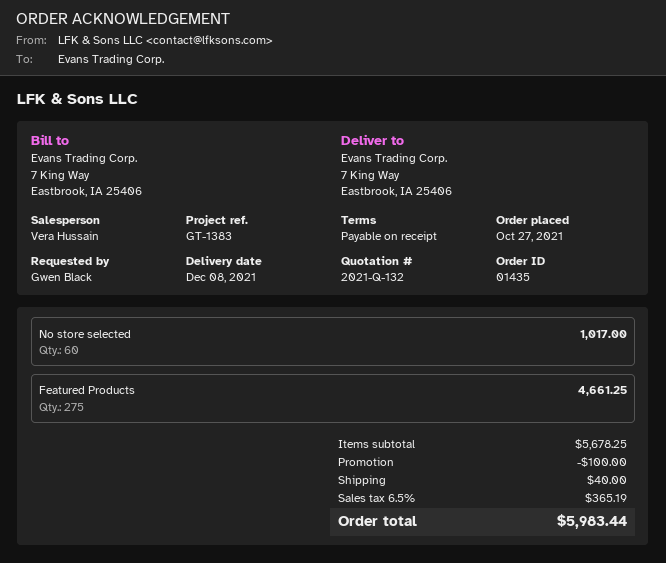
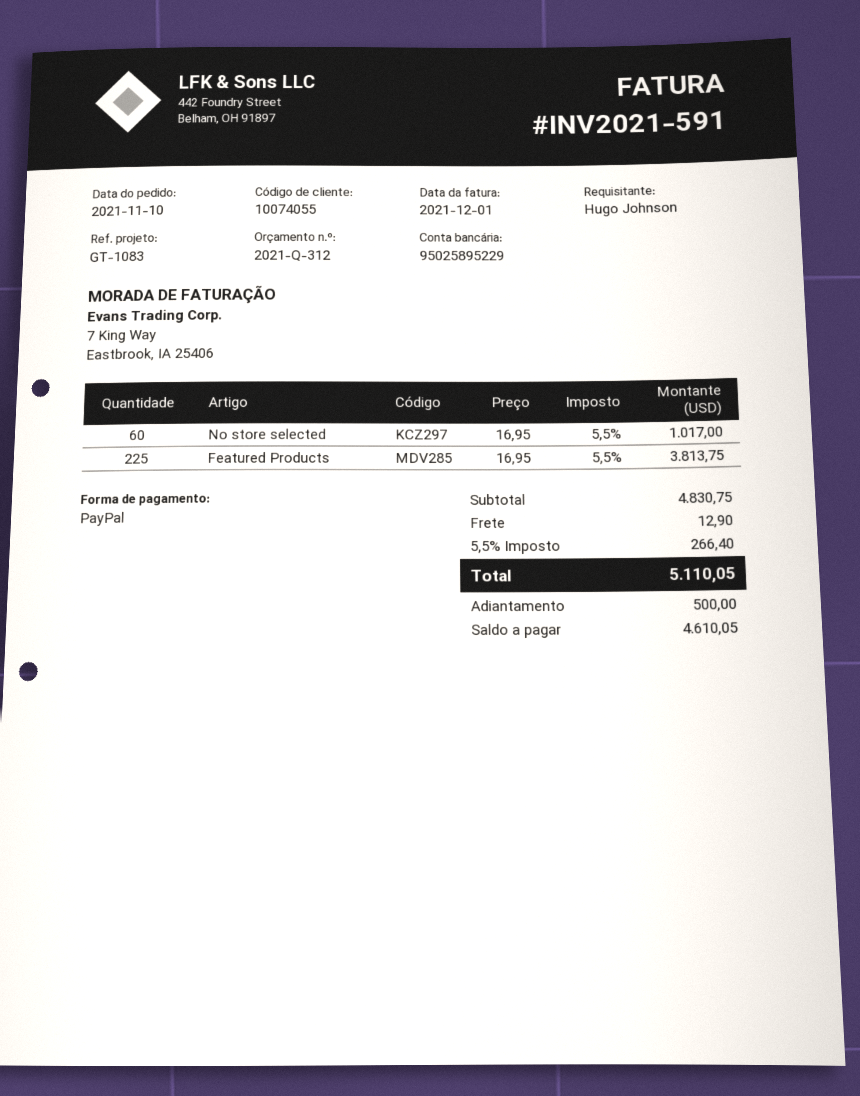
quote number: 2021-Q-132 -> 2021-Q-312
order date: 2021-10-27 -> 2021-11-10
reference: GT-1383 -> GT-1083
ordered by: Gwen Black -> Hugo Johnson
Featured Products: 275 for 4661.25 -> 225 for 3813.75
subtotal: 5678.25 -> 4830.75
discount: 100.00 -> none
shipping: 40.00 -> 12.90
tax: 6.5% = 365.19 -> 5.5% = 266.40
total: 5983.44 -> 5110.05

